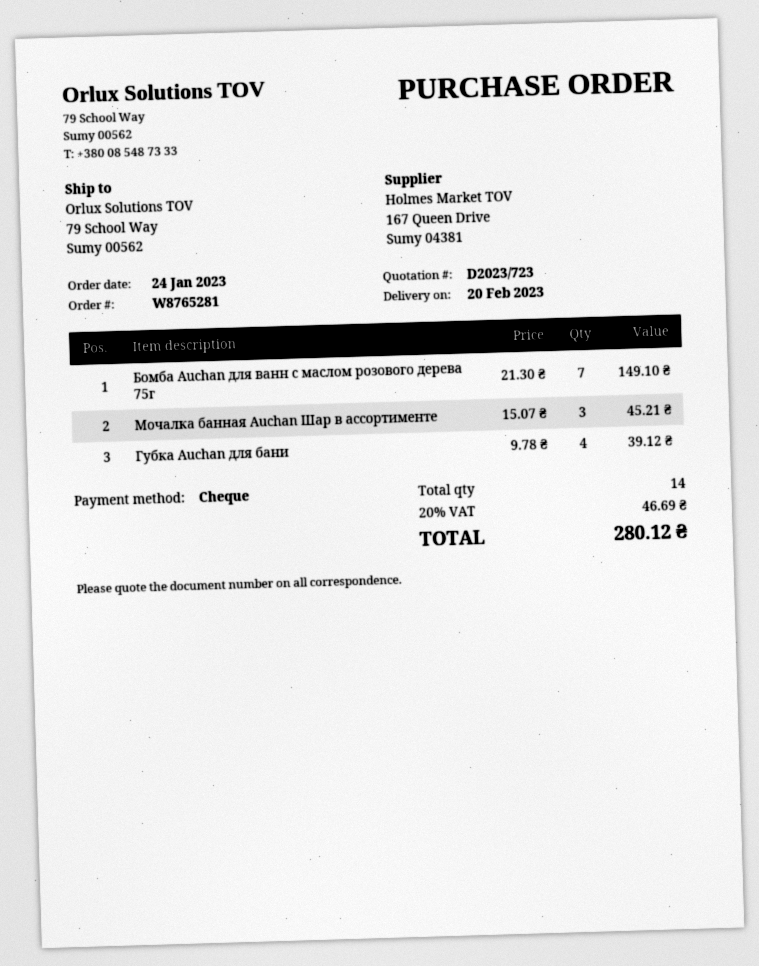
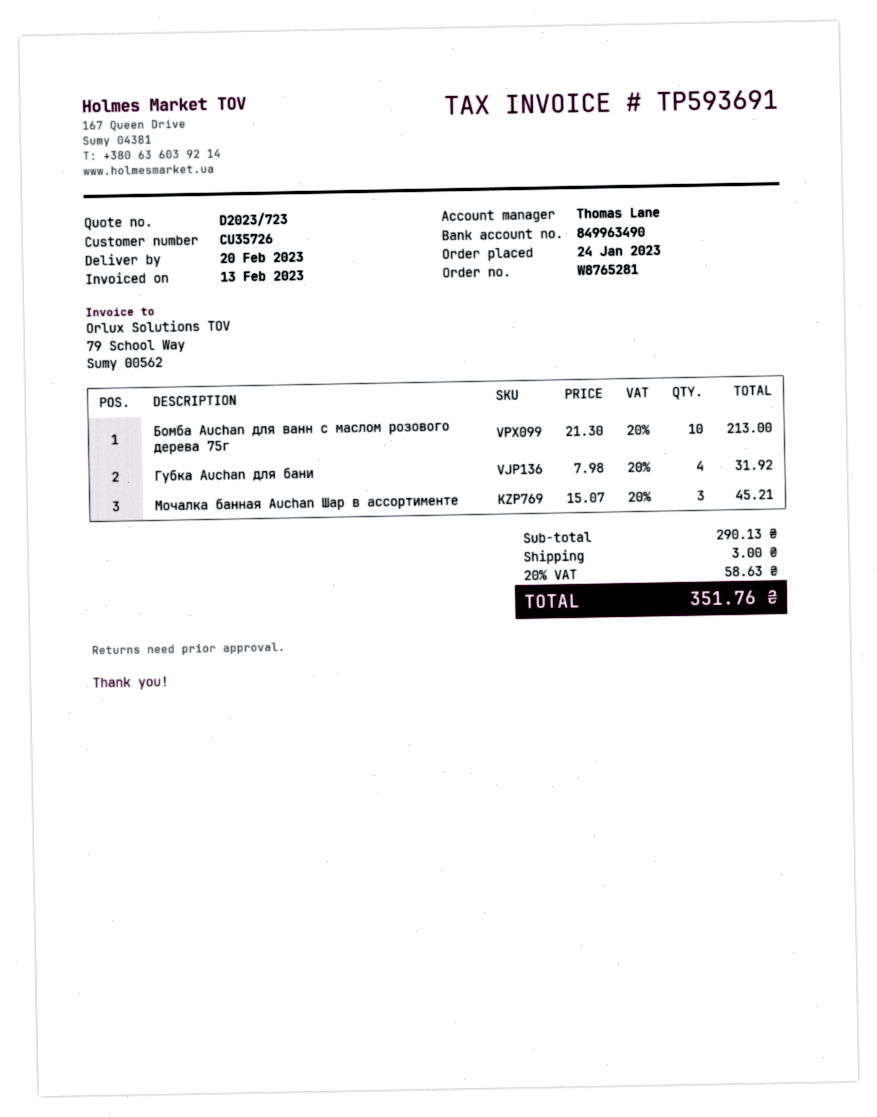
Бомба Auchan для ванн с маслом розового дерева 75г: 7 x 21.30 = 149.10 -> 10 x 21.30 = 213.00
Губка Auchan для бани: 4 x 9.78 = 39.12 -> 4 x 7.98 = 31.92
shipping: none -> 3.00
tax: 20% = 46.69 -> 20% = 58.63
total: 280.12 -> 351.76

